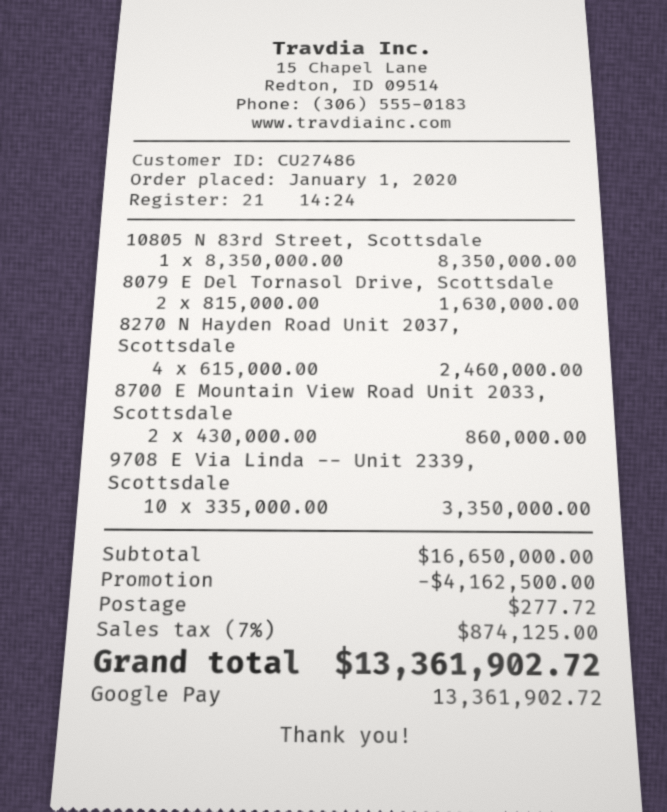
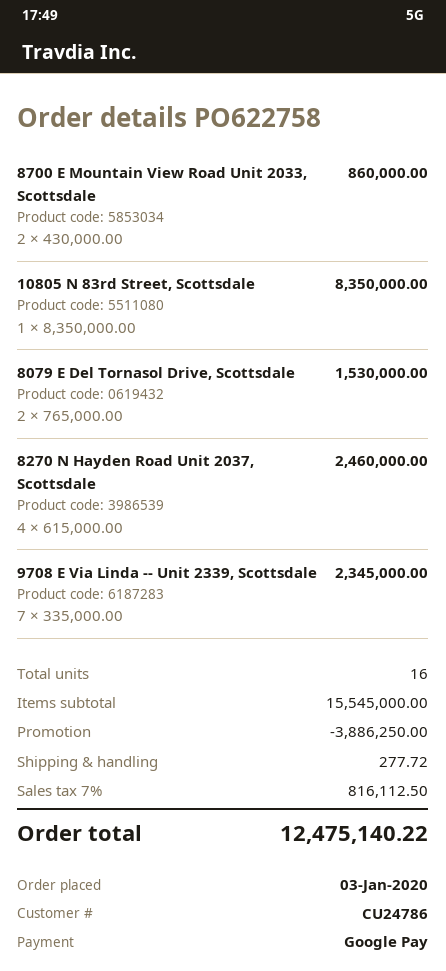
order date: 2020-01-01 -> 2020-01-03
customer number: CU27486 -> CU24786
8079 E Del Tornasol Drive, Scottsdale: 2 x 815000.00 = 1630000.00 -> 2 x 765000.00 = 1530000.00
9708 E Via Linda -- Unit 2339, Scottsdale: 10 x 335000.00 = 3350000.00 -> 7 x 335000.00 = 2345000.00
subtotal: 16650000.00 -> 15545000.00
discount: 4162500.00 -> 3886250.00
tax: 7% = 874125.00 -> 7% = 816112.50
total: 13361902.72 -> 12475140.22

